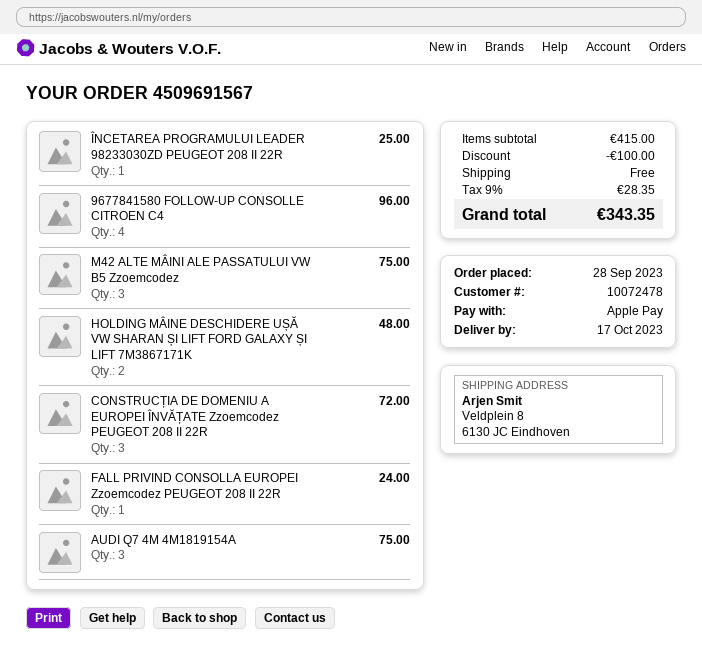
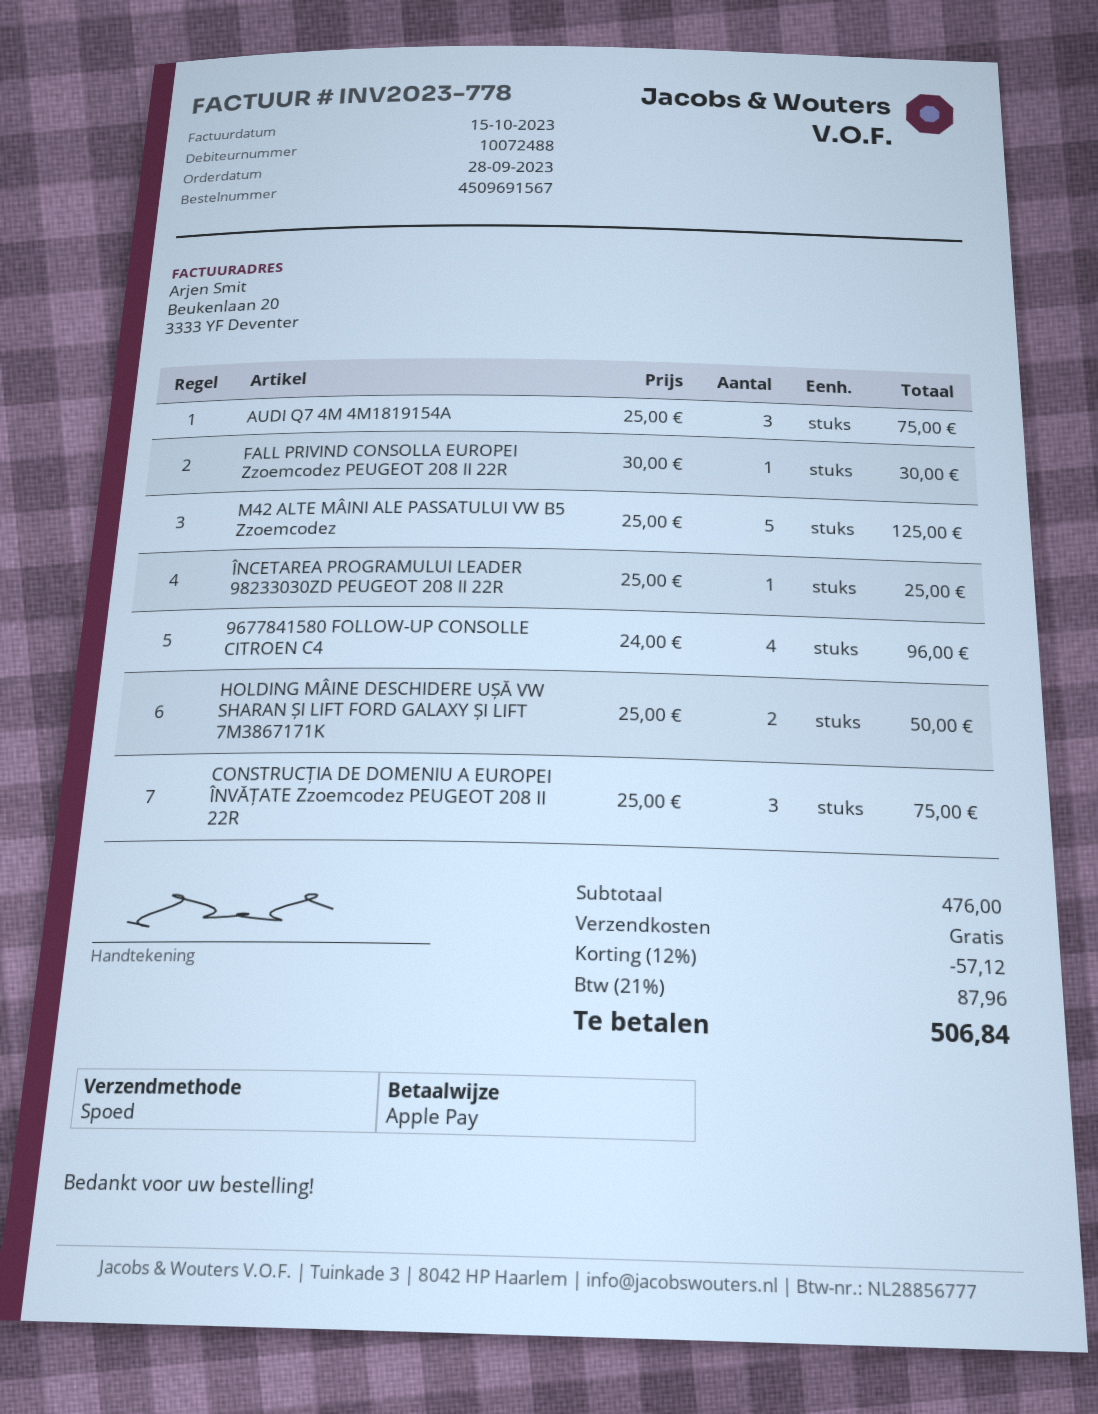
customer number: 10072478 -> 10072488
M42 ALTE MÂINI ALE PASSATULUI VW B5 Zzoemcodez: 3 for 75.00 -> 5 for 125.00
HOLDING MÂINE DESCHIDERE UȘĂ VW SHARAN ȘI LIFT FORD GALAXY ȘI LIFT 7M3867171K: 2 for 48.00 -> 2 for 50.00
CONSTRUCȚIA DE DOMENIU A EUROPEI ÎNVĂȚATE Zzoemcodez PEUGEOT 208 II 22R: 3 for 72.00 -> 3 for 75.00
FALL PRIVIND CONSOLLA EUROPEI Zzoemcodez PEUGEOT 208 II 22R: 1 for 24.00 -> 1 for 30.00
subtotal: 415.00 -> 476.00
discount: 100.00 -> 57.12
tax: 9% = 28.35 -> 21% = 87.96
total: 343.35 -> 506.84

